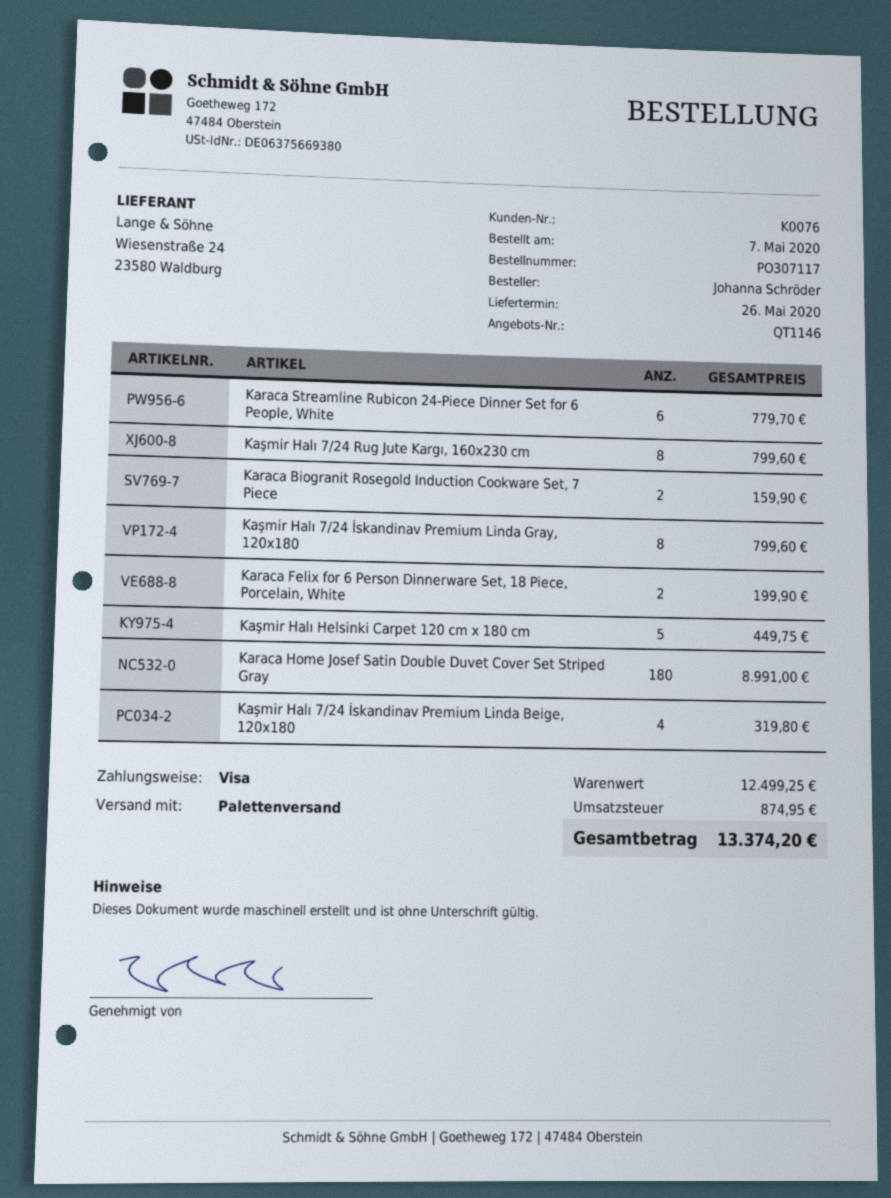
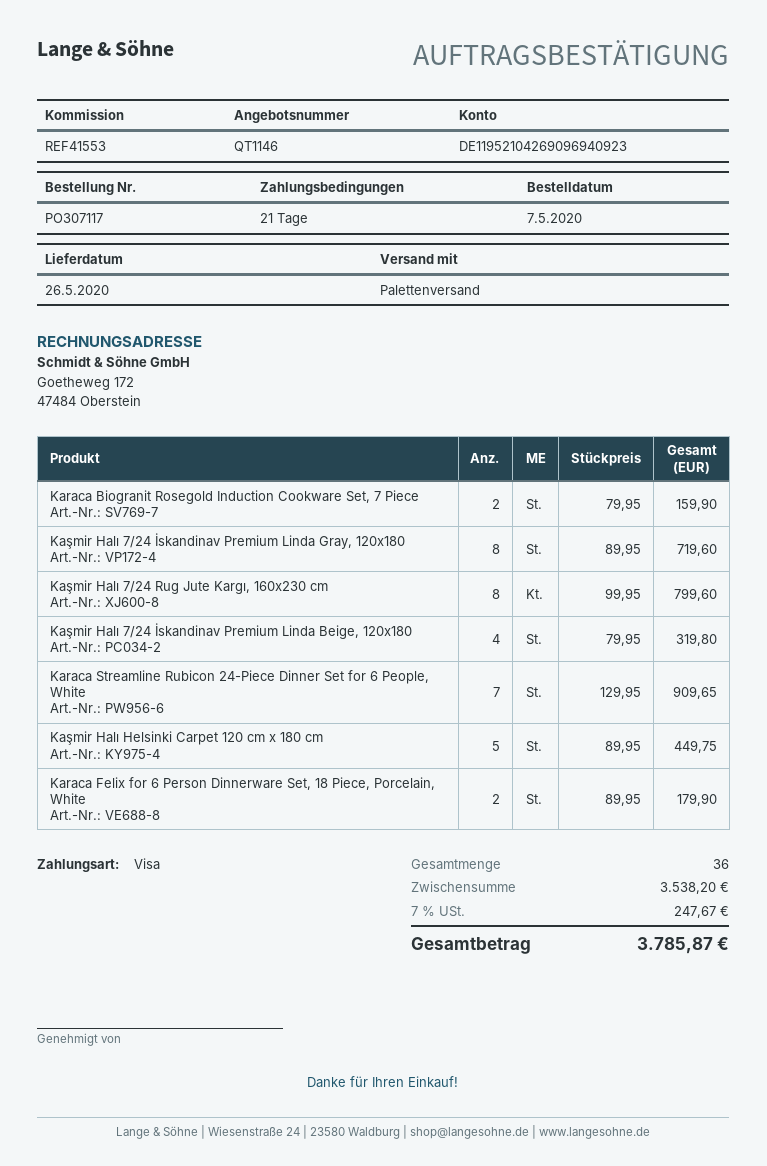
Karaca Streamline Rubicon 24-Piece Dinner Set for 6 People, White: 6 for 779.70 -> 7 for 909.65
Kaşmir Halı 7/24 İskandinav Premium Linda Gray, 120x180: 8 for 799.60 -> 8 for 719.60
Karaca Felix for 6 Person Dinnerware Set, 18 Piece, Porcelain, White: 2 for 199.90 -> 2 for 179.90
Karaca Home Josef Satin Double Duvet Cover Set Striped Gray: 180 for 8991.00 -> none
subtotal: 12499.25 -> 3538.20
tax: 874.95 -> 247.67
total: 13374.20 -> 3785.87

